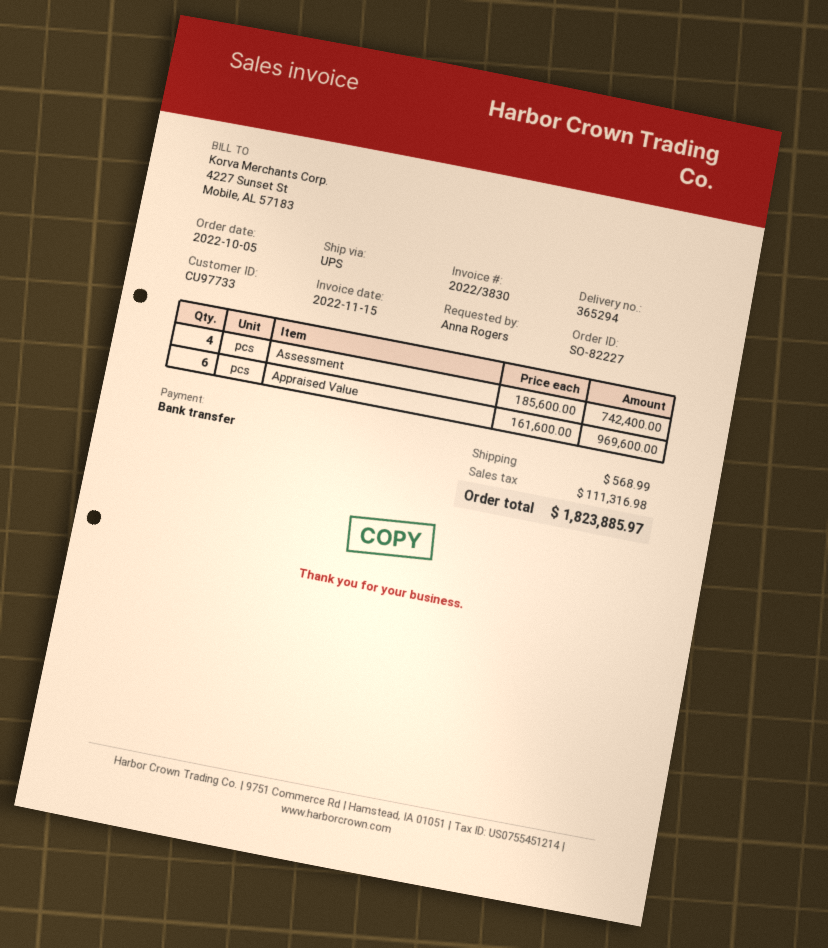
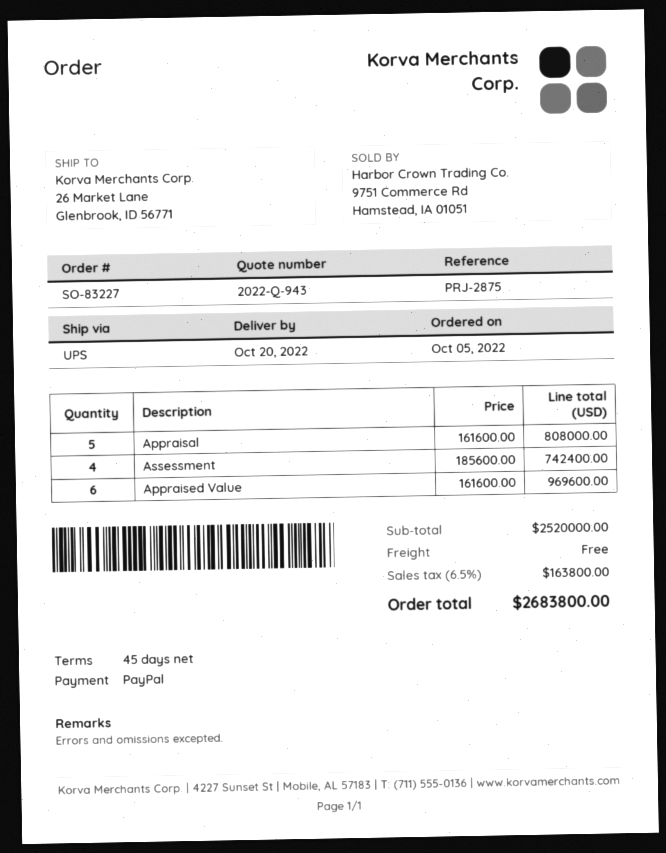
order number: SO-82227 -> SO-83227
payment method: bank transfer -> PayPal
Appraisal: none -> 5 x 161600.00 = 808000.00
shipping: 568.99 -> 0.00
tax: 111316.98 -> 163800.00
total: 1823885.97 -> 2683800.00

